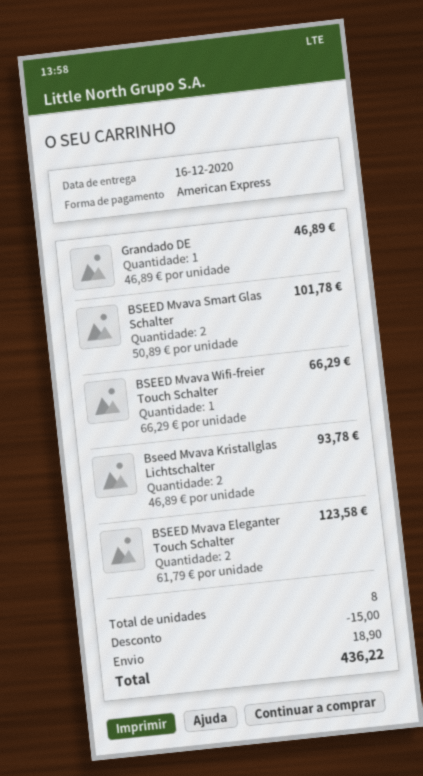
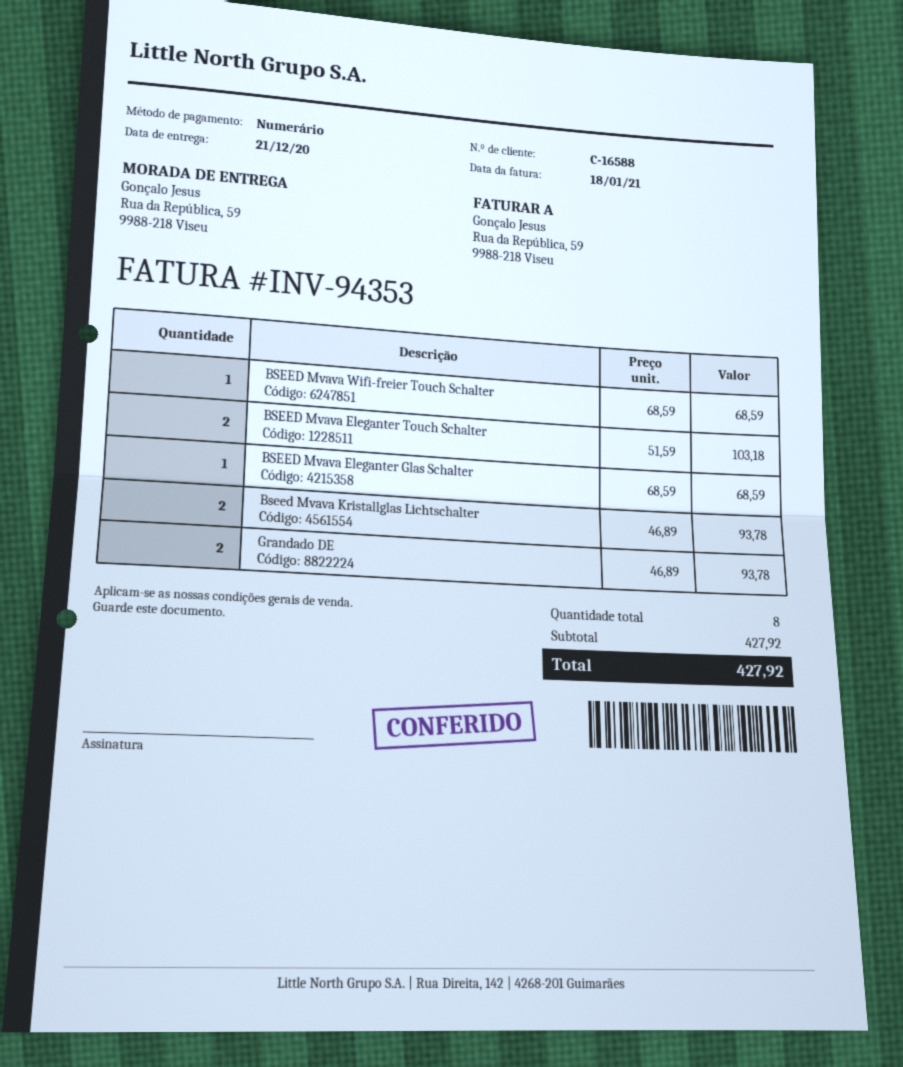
delivery date: 2020-12-16 -> 2020-12-21
payment method: American Express -> cash
Grandado DE: 1 x 46.89 = 46.89 -> 2 x 46.89 = 93.78
BSEED Mvava Smart Glas Schalter: 2 x 50.89 = 101.78 -> none
BSEED Mvava Wifi-freier Touch Schalter: 1 x 66.29 = 66.29 -> 1 x 68.59 = 68.59
BSEED Mvava Eleganter Touch Schalter: 2 x 61.79 = 123.58 -> 2 x 51.59 = 103.18
BSEED Mvava Eleganter Glas Schalter: none -> 1 x 68.59 = 68.59
discount: 15.00 -> none
shipping: 18.90 -> none
total: 436.22 -> 427.92

